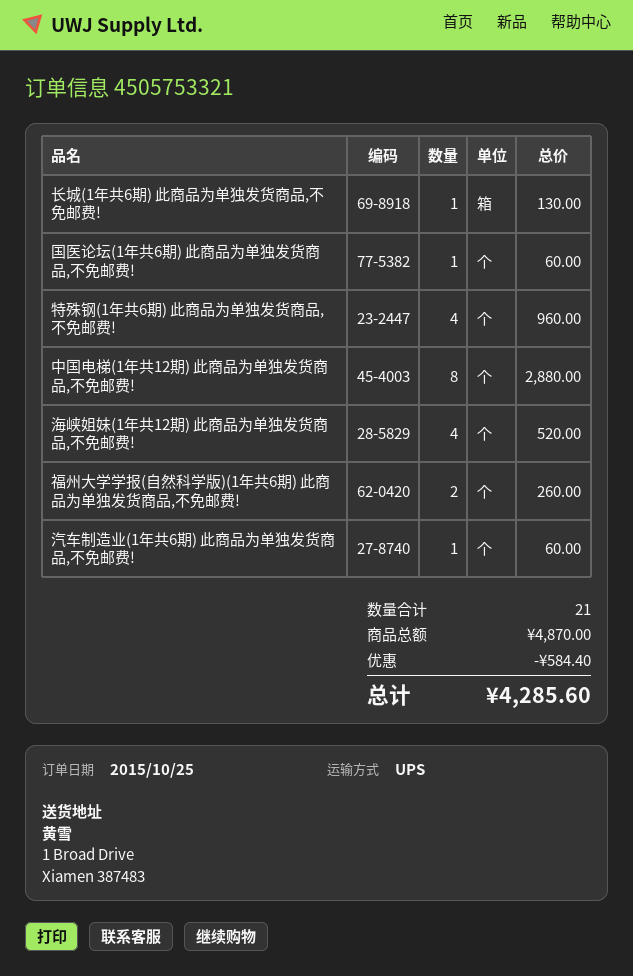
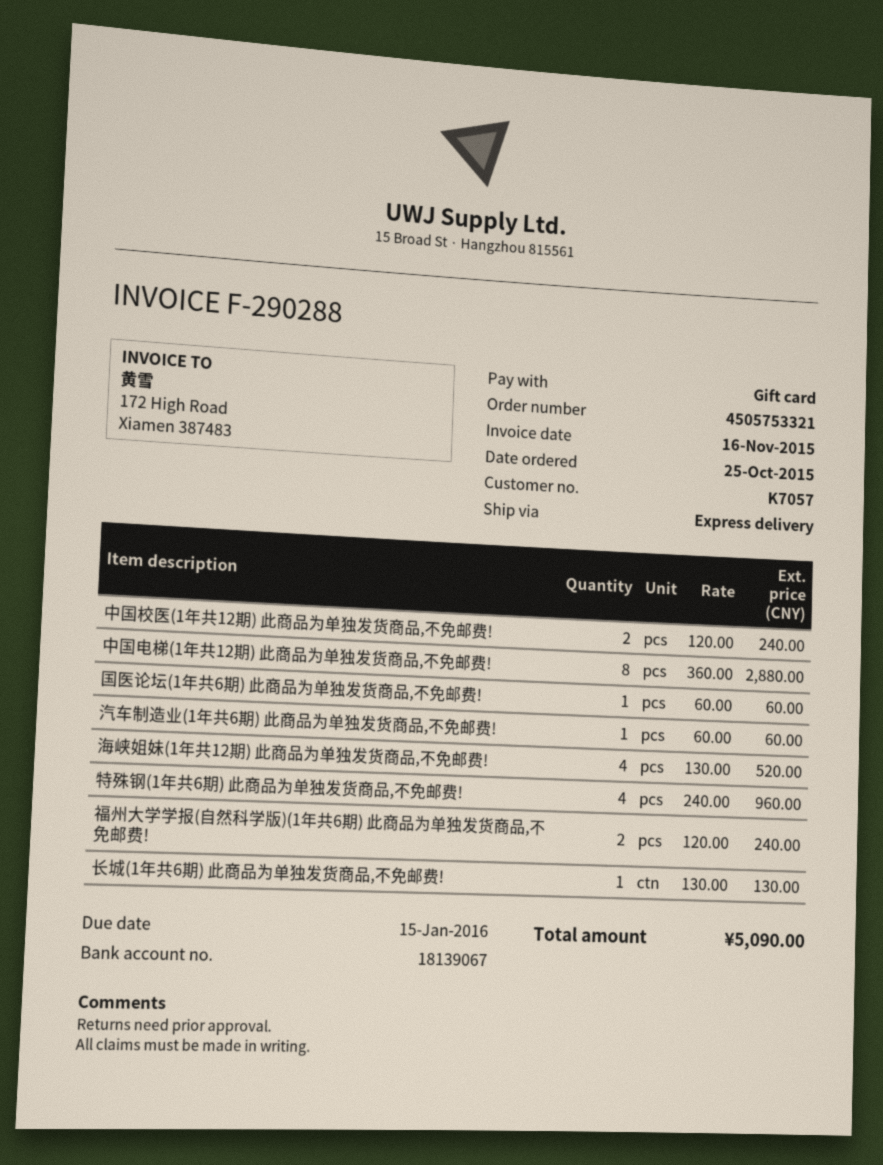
shipping method: UPS -> express
福州大学学报(自然科学版)(1年共6期) 此商品为单独发货商品,不免邮费!: 2 for 260.00 -> 2 for 240.00
中国校医(1年共12期) 此商品为单独发货商品,不免邮费!: none -> 2 for 240.00
discount: 584.40 -> none
total: 4285.60 -> 5090.00

